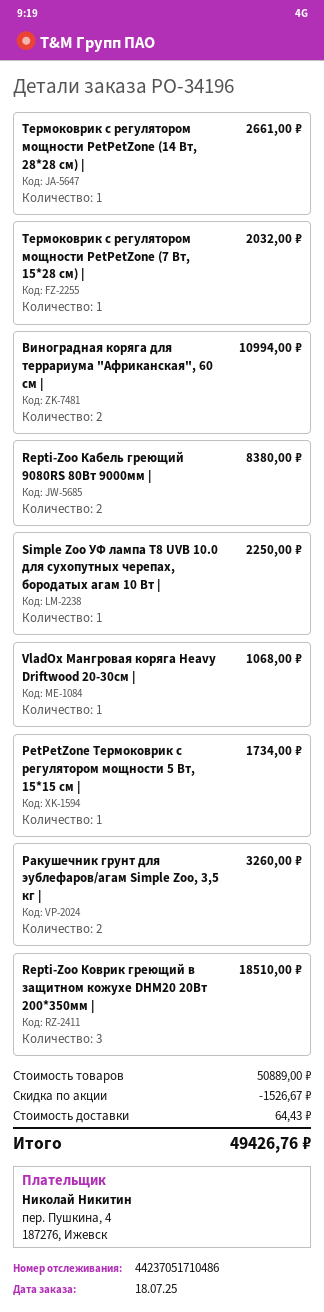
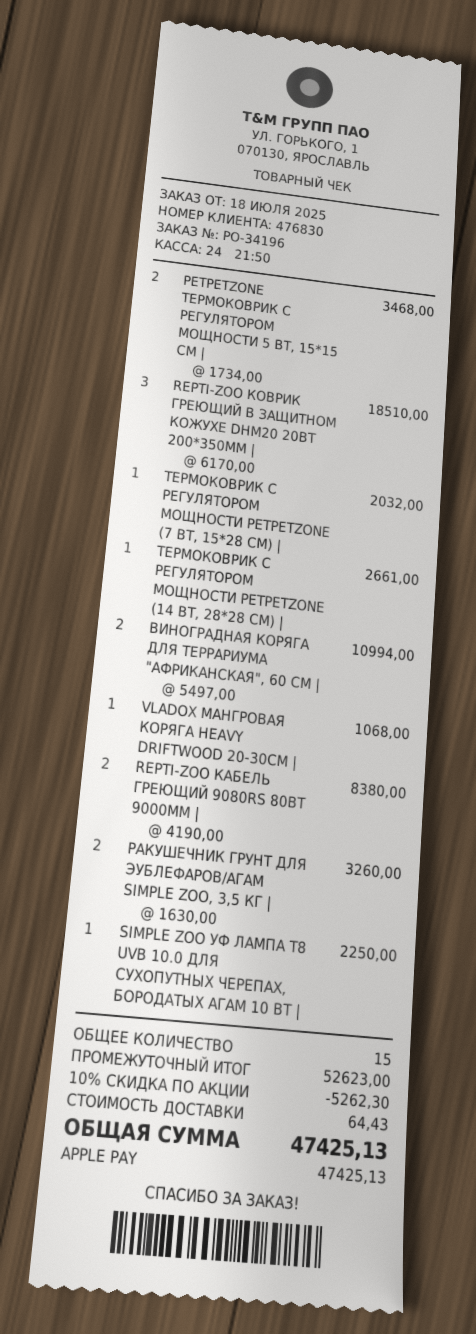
PetPetZone Термоковрик с регулятором мощности 5 Вт, 15*15 см |: 1 for 1734.00 -> 2 for 3468.00
subtotal: 50889.00 -> 52623.00
discount: 1526.67 -> 5262.30
total: 49426.76 -> 47425.13

